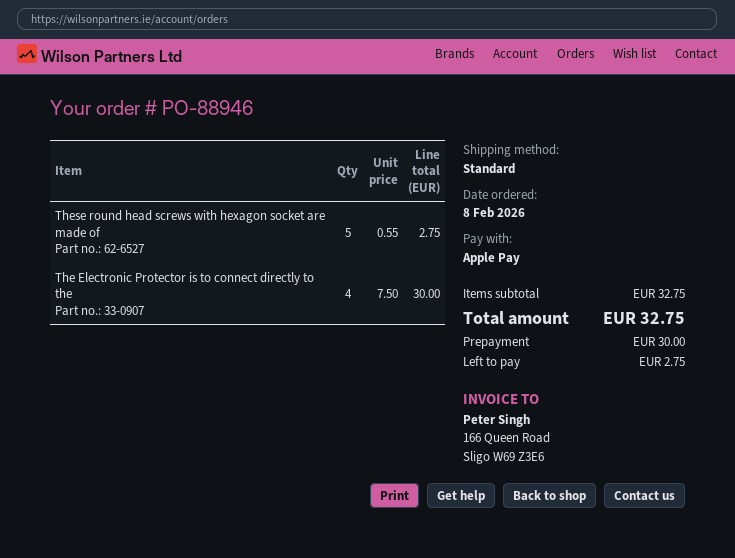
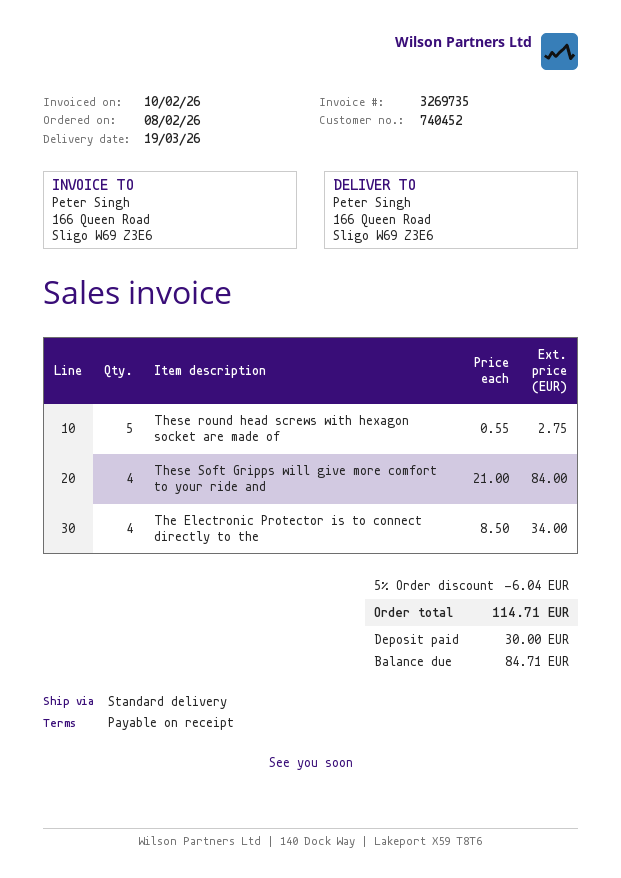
The Electronic Protector is to connect directly to the: 4 x 7.50 = 30.00 -> 4 x 8.50 = 34.00
These Soft Gripps will give more comfort to your ride and: none -> 4 x 21.00 = 84.00
discount: none -> 5% = 6.04
total: 32.75 -> 114.71
balance: 2.75 -> 84.71

